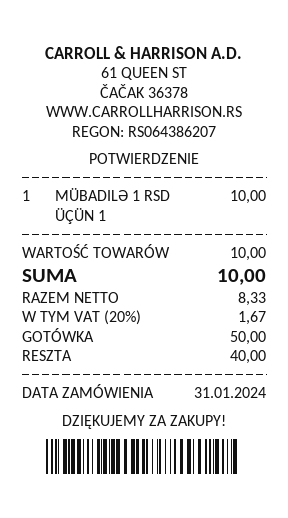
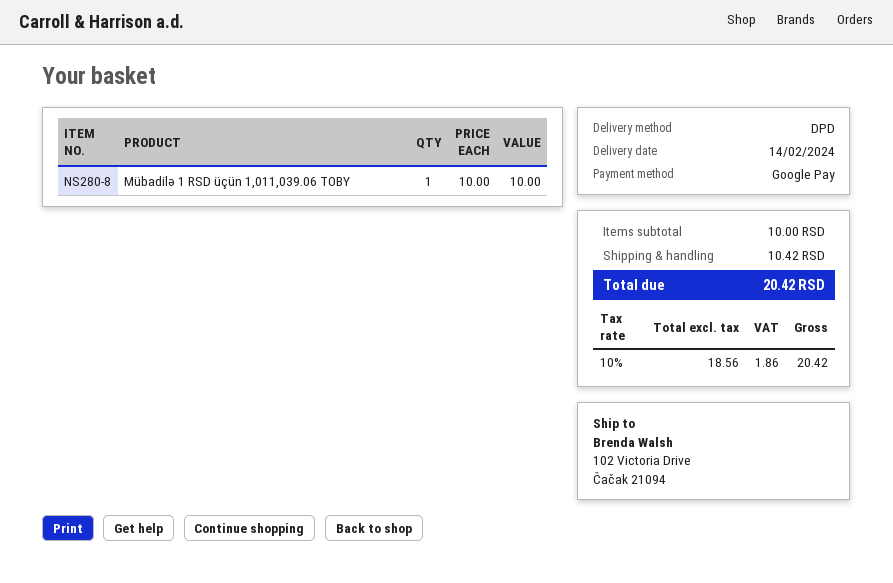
payment method: cash -> Google Pay
shipping: none -> 10.42
net: 8.33 -> 18.56
tax: 20% = 1.67 -> 10% = 1.86
total: 10.00 -> 20.42

